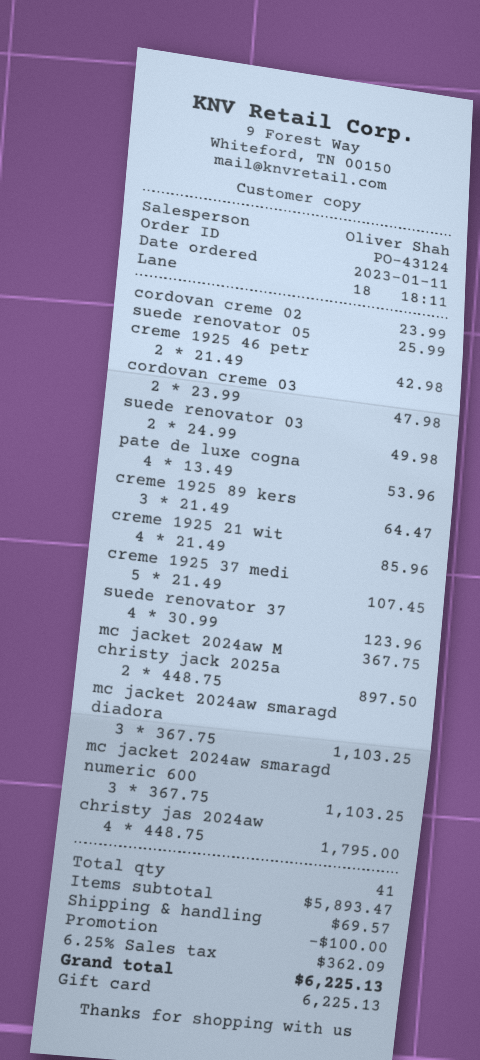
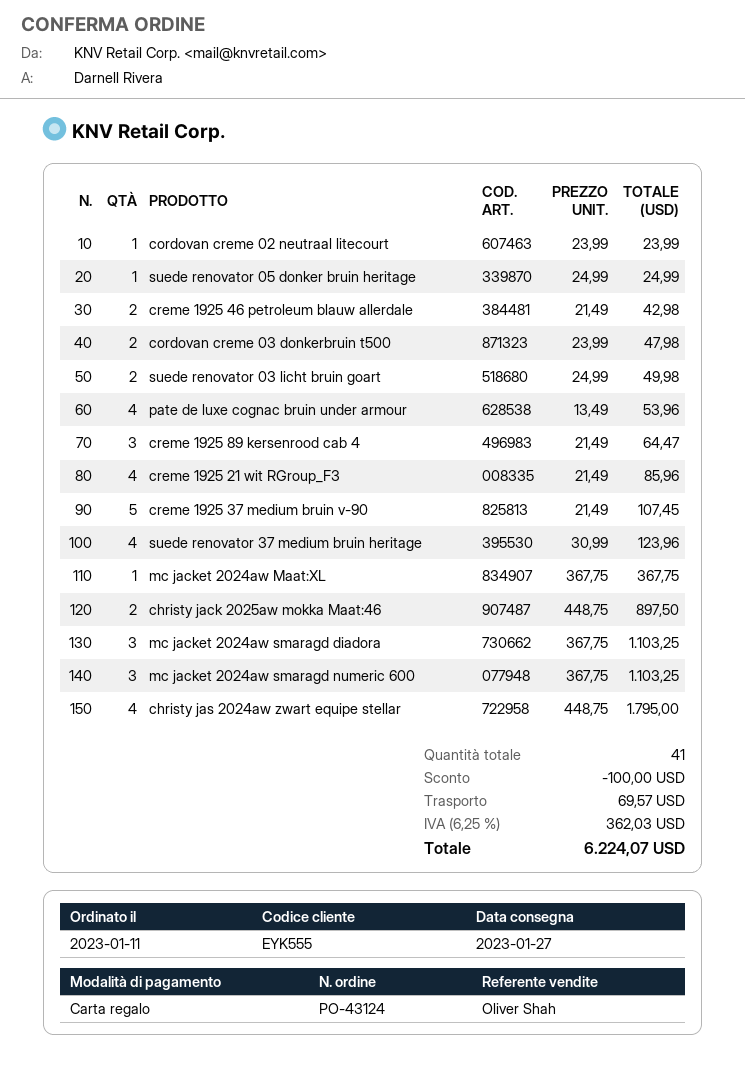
suede renovator 05: 1 x 25.99 = 25.99 -> 1 x 24.99 = 24.99
tax: 6.25% = 362.09 -> 6.25% = 362.03
total: 6225.13 -> 6224.07

